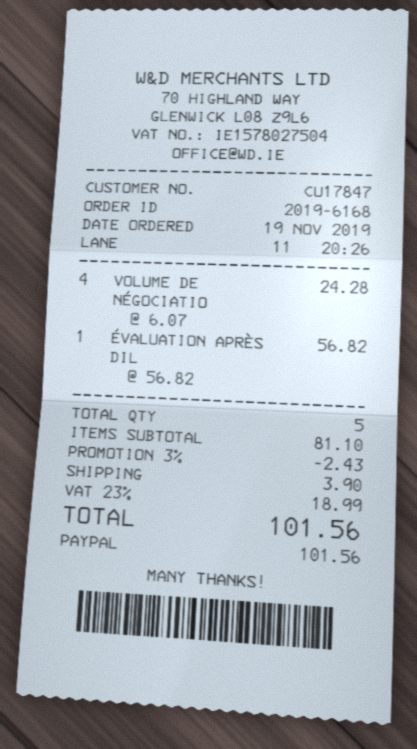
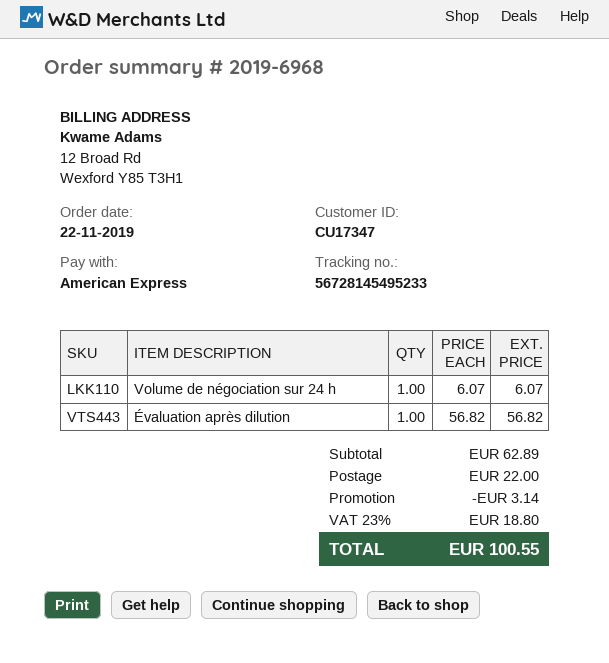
order number: 2019-6168 -> 2019-6968
order date: 2019-11-19 -> 2019-11-22
customer number: CU17847 -> CU17347
payment method: PayPal -> American Express
VOLUME DE NÉGOCIATIO: 4 x 6.07 = 24.28 -> 1 x 6.07 = 6.07
subtotal: 81.10 -> 62.89
discount: 2.43 -> 3.14
shipping: 3.90 -> 22.00
tax: 23% = 18.99 -> 23% = 18.80
total: 101.56 -> 100.55

